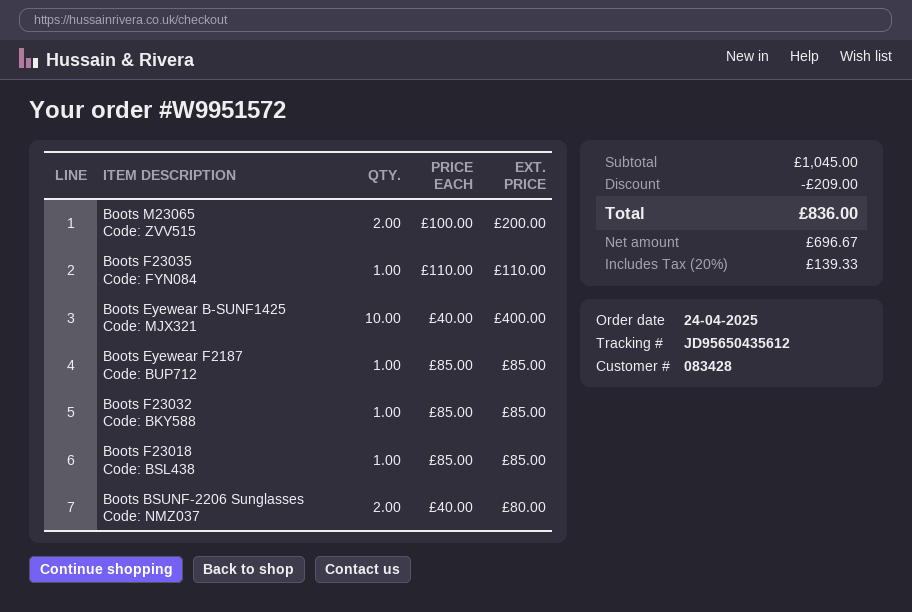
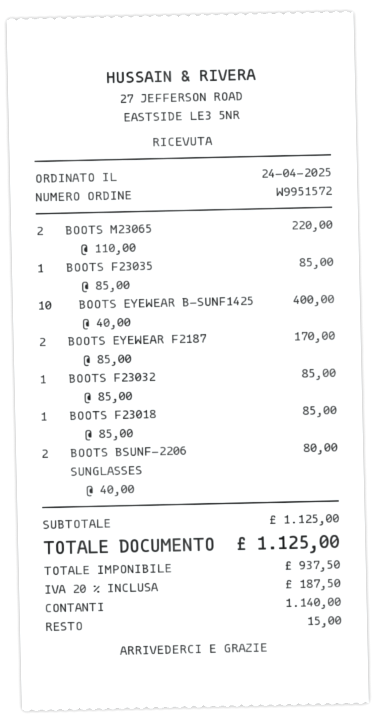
Boots M23065: 2 x 100.00 = 200.00 -> 2 x 110.00 = 220.00
Boots F23035: 1 x 110.00 = 110.00 -> 1 x 85.00 = 85.00
Boots Eyewear F2187: 1 x 85.00 = 85.00 -> 2 x 85.00 = 170.00
subtotal: 1045.00 -> 1125.00
discount: 209.00 -> none
net: 696.67 -> 937.50
tax: 20% = 139.33 -> 20% = 187.50
total: 836.00 -> 1125.00

